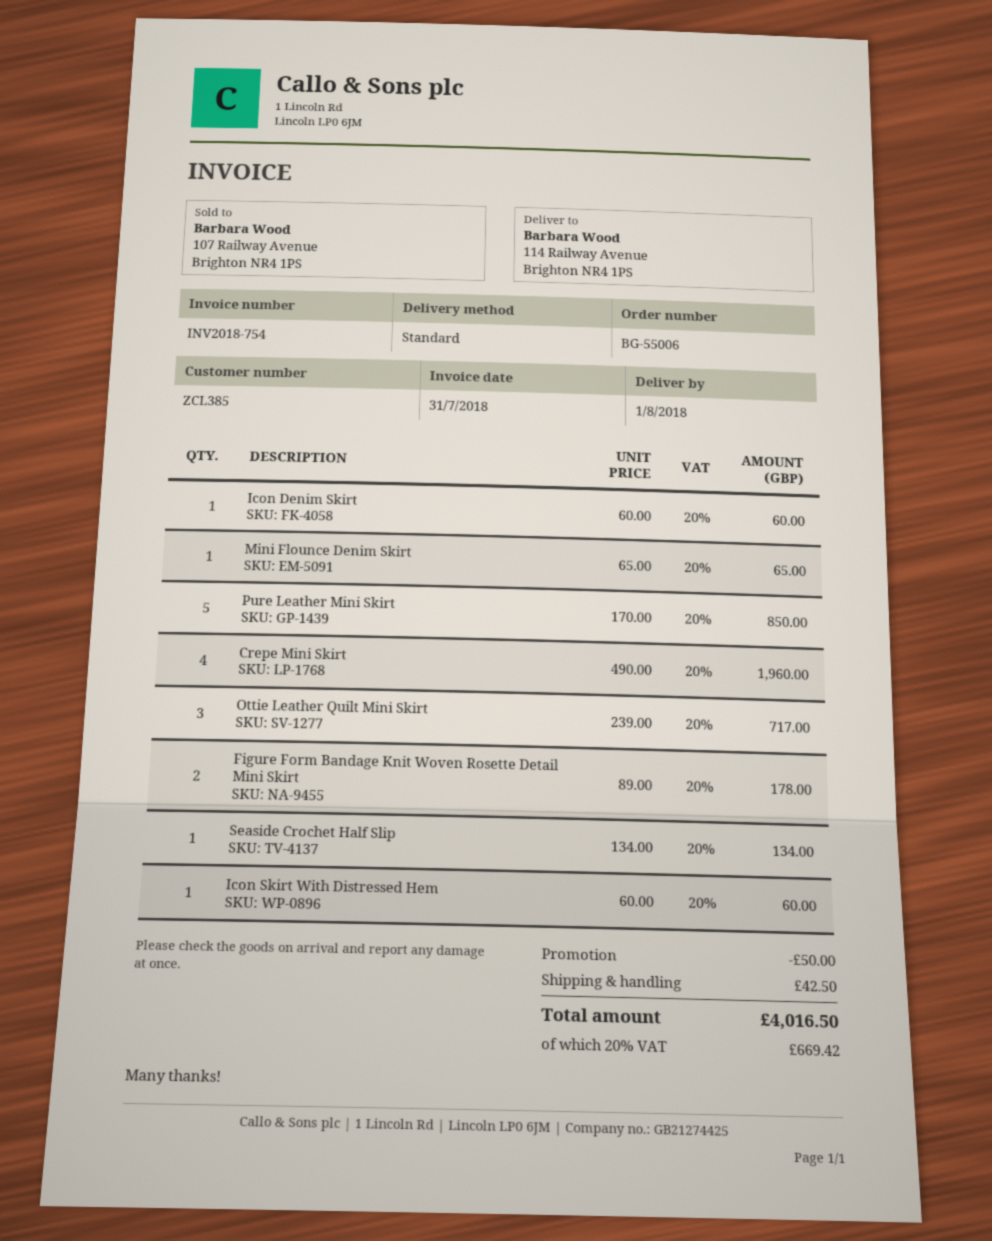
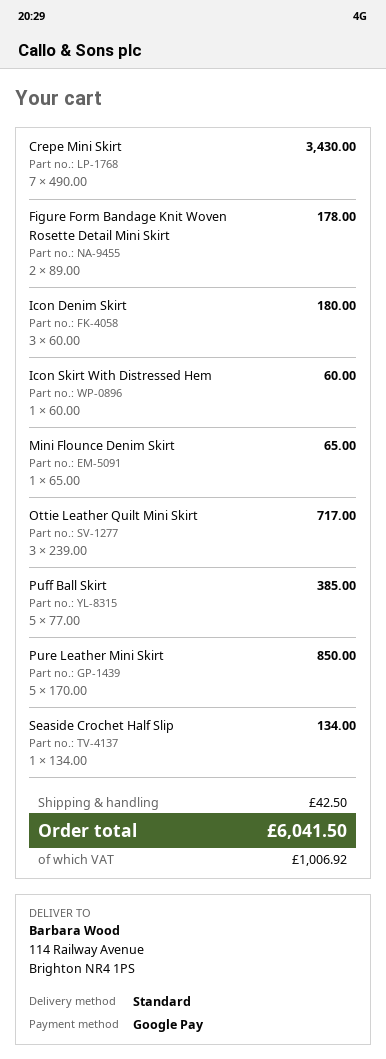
Icon Denim Skirt: 1 x 60.00 = 60.00 -> 3 x 60.00 = 180.00
Crepe Mini Skirt: 4 x 490.00 = 1960.00 -> 7 x 490.00 = 3430.00
Puff Ball Skirt: none -> 5 x 77.00 = 385.00
discount: 50.00 -> none
tax: 669.42 -> 1006.92
total: 4016.50 -> 6041.50

